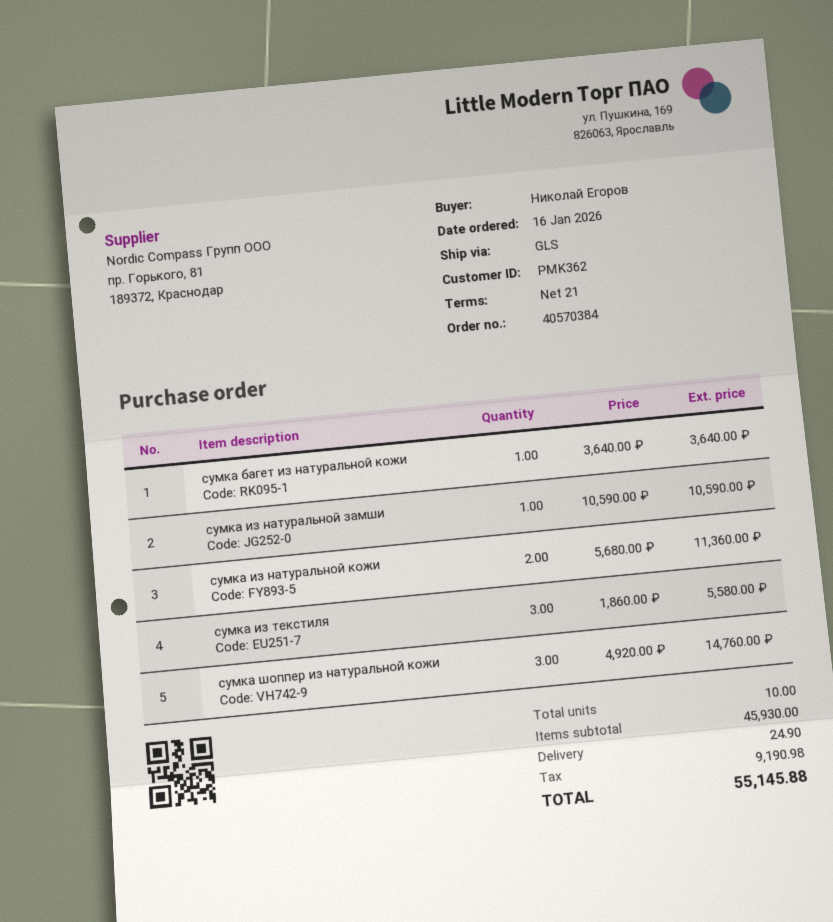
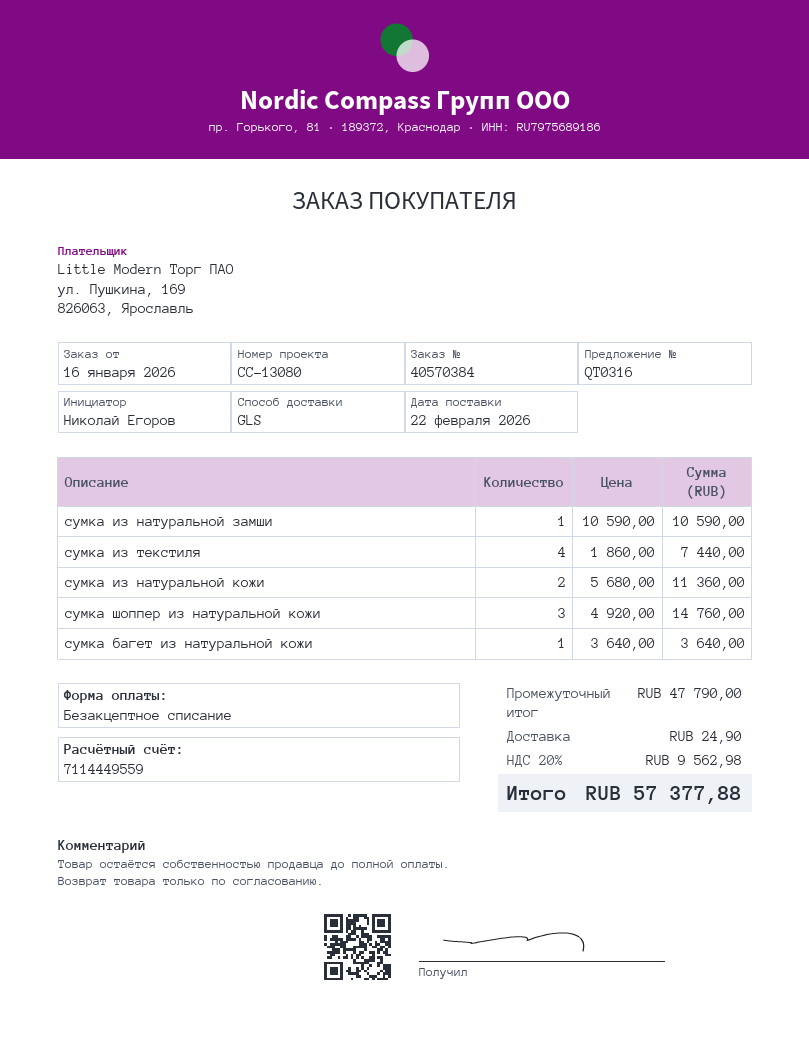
сумка из текстиля: 3 x 1860.00 = 5580.00 -> 4 x 1860.00 = 7440.00
subtotal: 45930.00 -> 47790.00
tax: 9190.98 -> 9562.98
total: 55145.88 -> 57377.88

